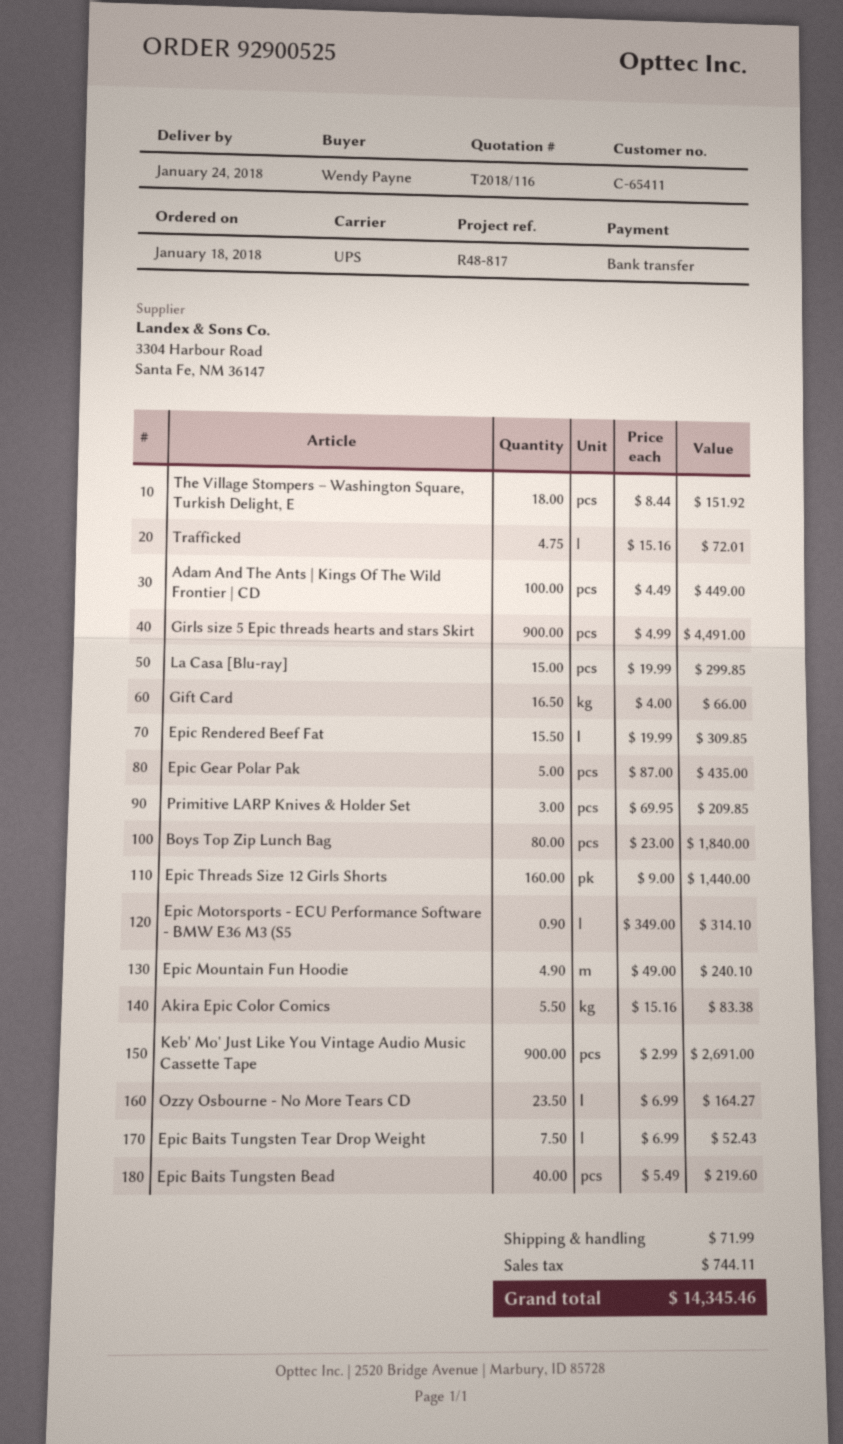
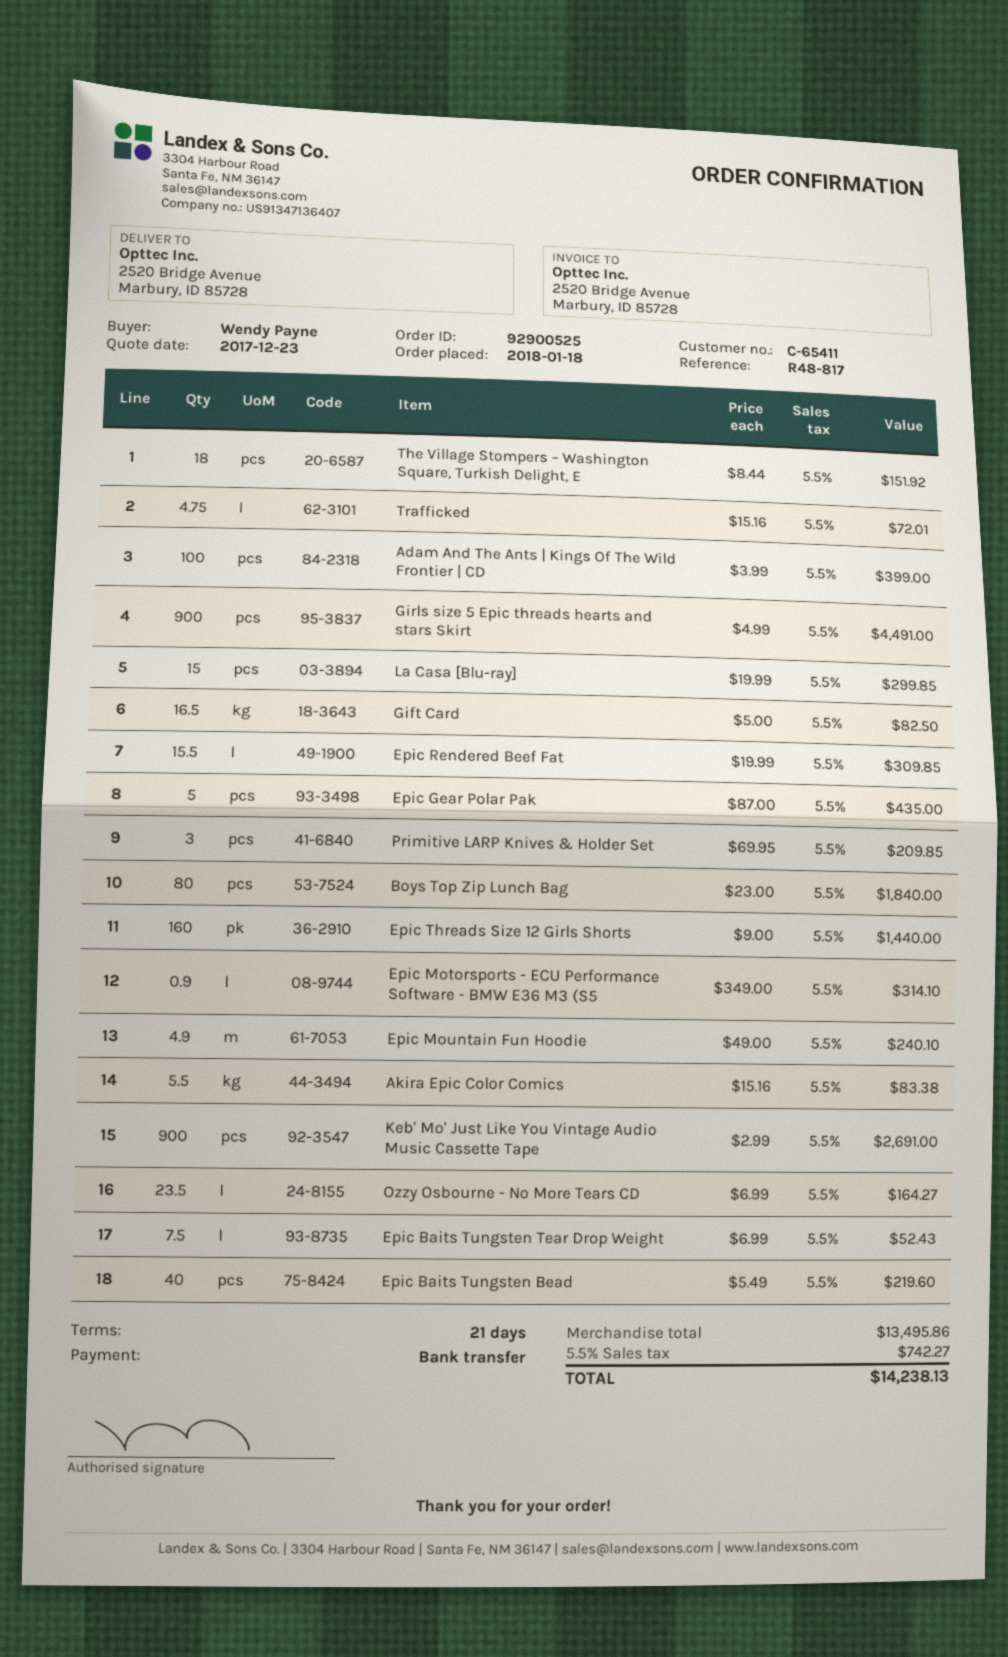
Adam And The Ants | Kings Of The Wild Frontier | CD: 100 x 4.49 = 449.00 -> 100 x 3.99 = 399.00
Gift Card: 16.5 x 4.00 = 66.00 -> 16.5 x 5.00 = 82.50
shipping: 71.99 -> none
tax: 744.11 -> 742.27
total: 14345.46 -> 14238.13

